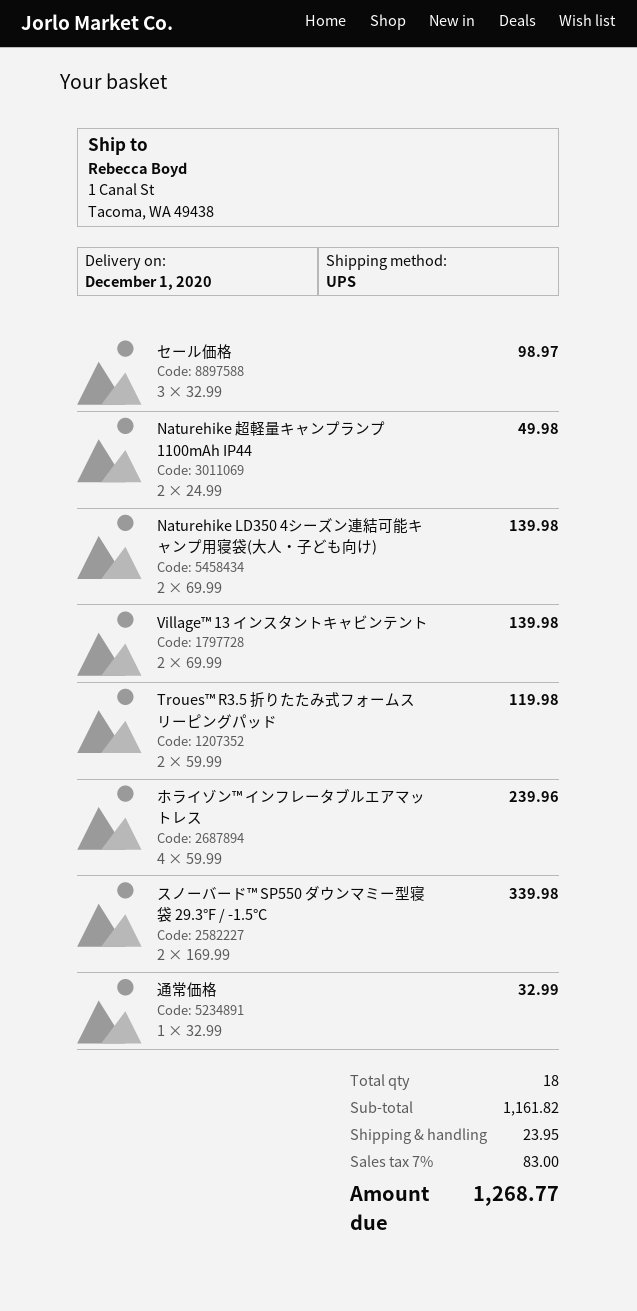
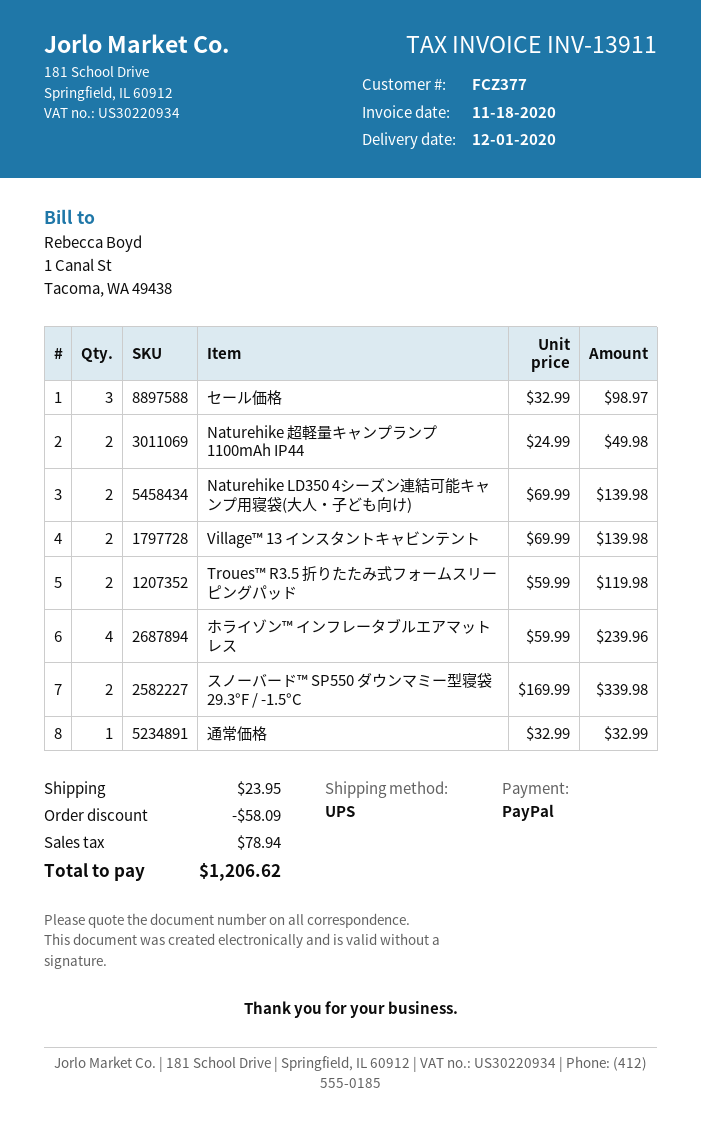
discount: none -> 58.09
tax: 83.00 -> 78.94
total: 1268.77 -> 1206.62

